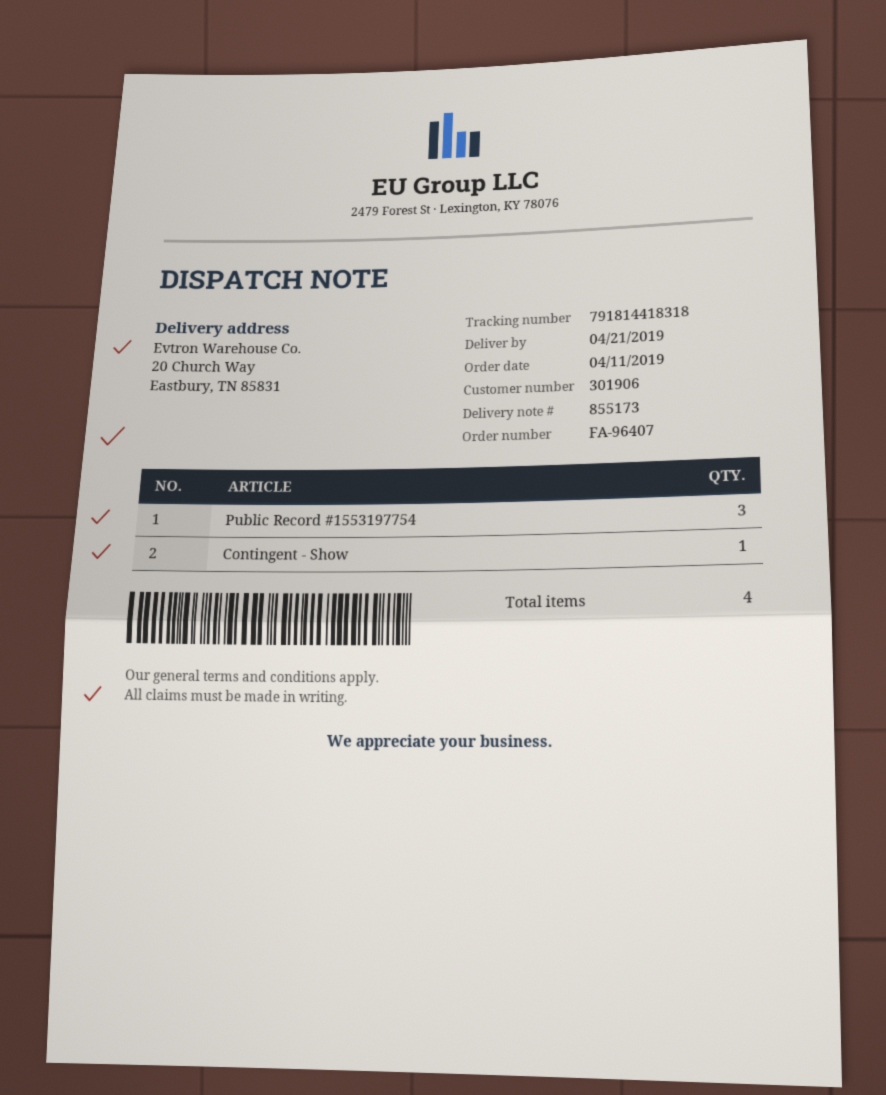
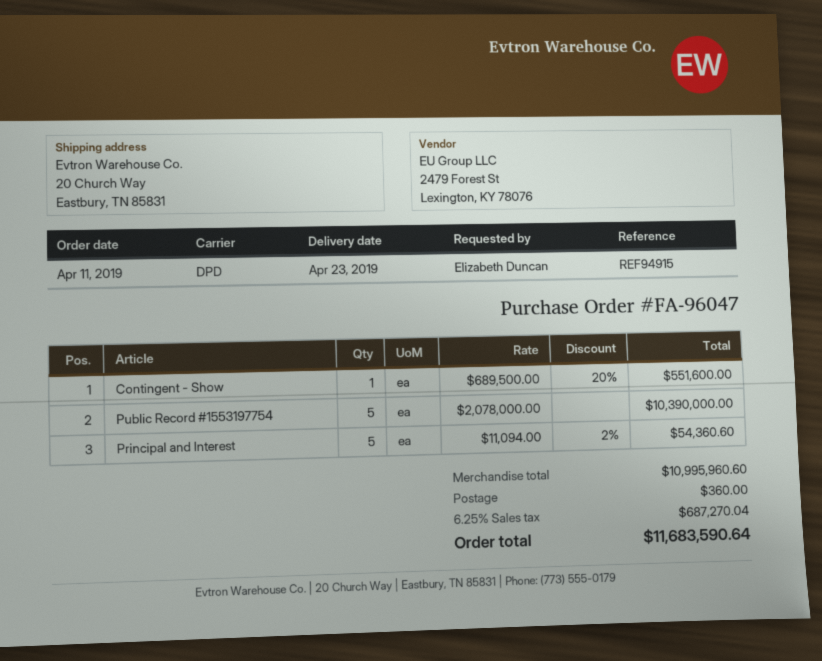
order number: FA-96407 -> FA-96047
delivery date: 2019-04-21 -> 2019-04-23
Public Record #1553197754: 3 -> 5
Principal and Interest: none -> 5

